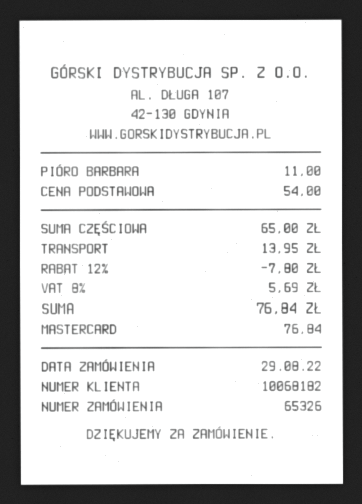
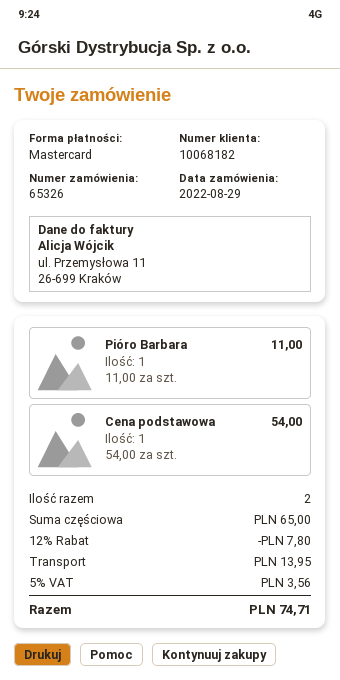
tax: 8% = 5.69 -> 5% = 3.56
total: 76.84 -> 74.71

